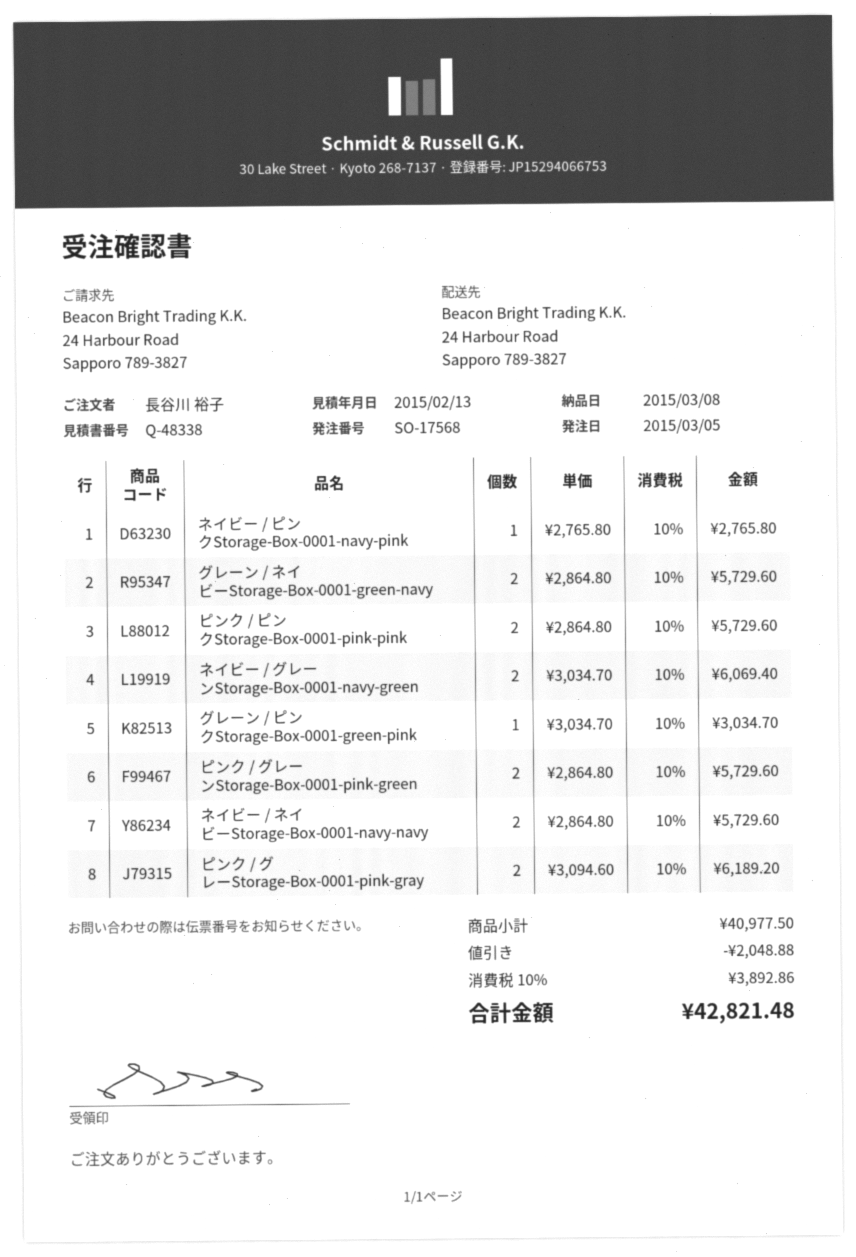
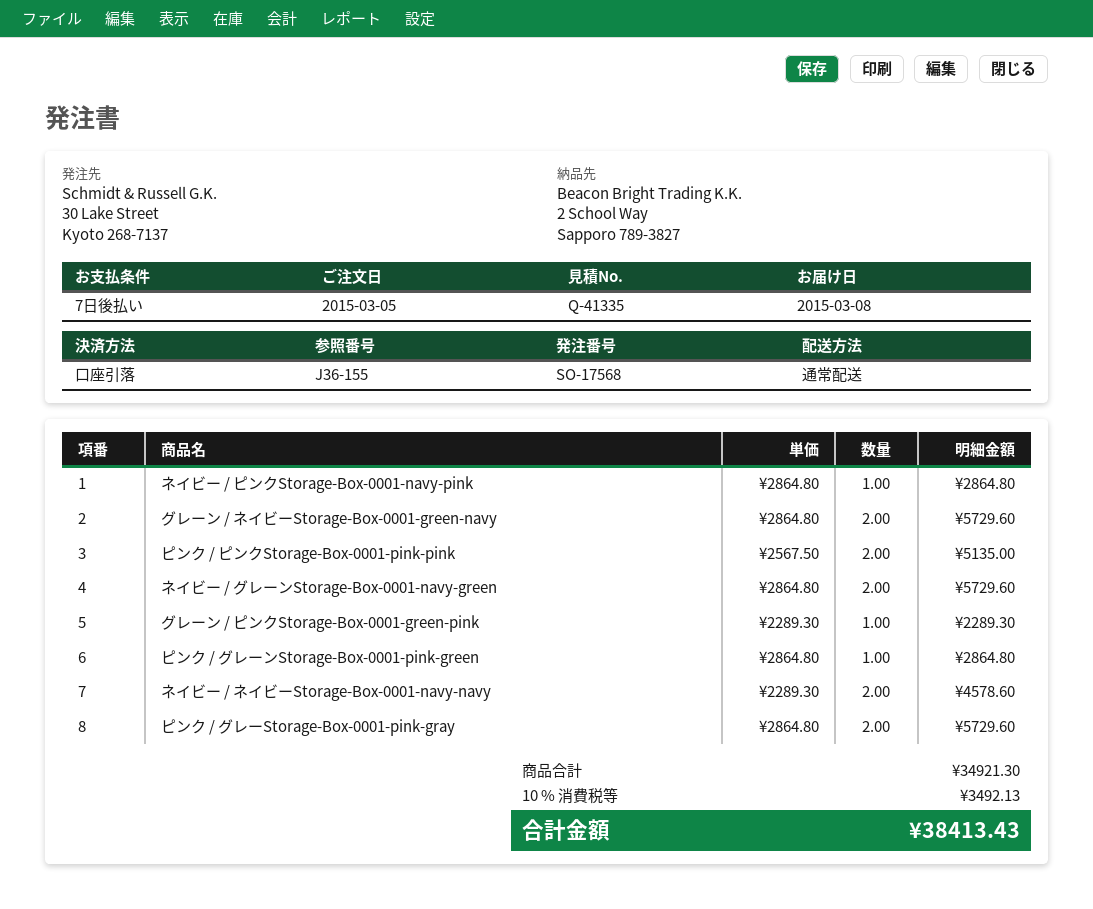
quote number: Q-48338 -> Q-41335
ship to: 24 Harbour Road, Sapporo 789-3827 -> 2 School Way, Sapporo 789-3827
ネイビー / ピンクStorage-Box-0001-navy-pink: 1 x 2765.80 = 2765.80 -> 1 x 2864.80 = 2864.80
ピンク / ピンクStorage-Box-0001-pink-pink: 2 x 2864.80 = 5729.60 -> 2 x 2567.50 = 5135.00
ネイビー / グレーンStorage-Box-0001-navy-green: 2 x 3034.70 = 6069.40 -> 2 x 2864.80 = 5729.60
グレーン / ピンクStorage-Box-0001-green-pink: 1 x 3034.70 = 3034.70 -> 1 x 2289.30 = 2289.30
ピンク / グレーンStorage-Box-0001-pink-green: 2 x 2864.80 = 5729.60 -> 1 x 2864.80 = 2864.80
ネイビー / ネイビーStorage-Box-0001-navy-navy: 2 x 2864.80 = 5729.60 -> 2 x 2289.30 = 4578.60
ピンク / グレーStorage-Box-0001-pink-gray: 2 x 3094.60 = 6189.20 -> 2 x 2864.80 = 5729.60
subtotal: 40977.50 -> 34921.30
discount: 2048.88 -> none
tax: 10% = 3892.86 -> 10% = 3492.13
total: 42821.48 -> 38413.43

